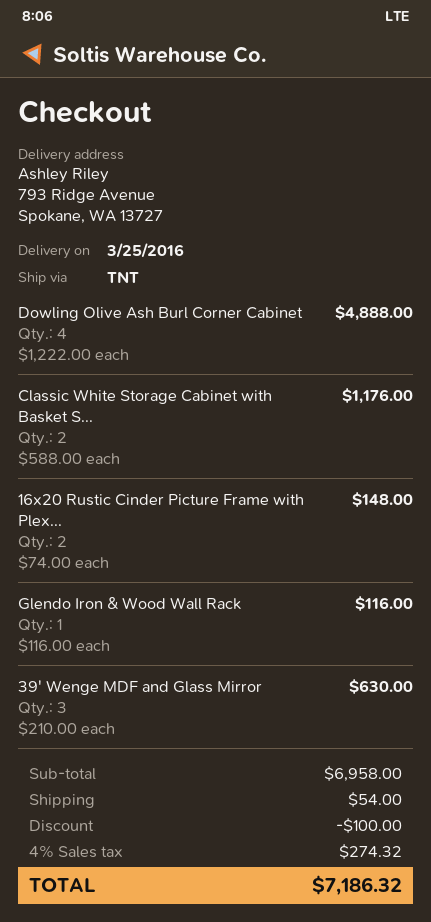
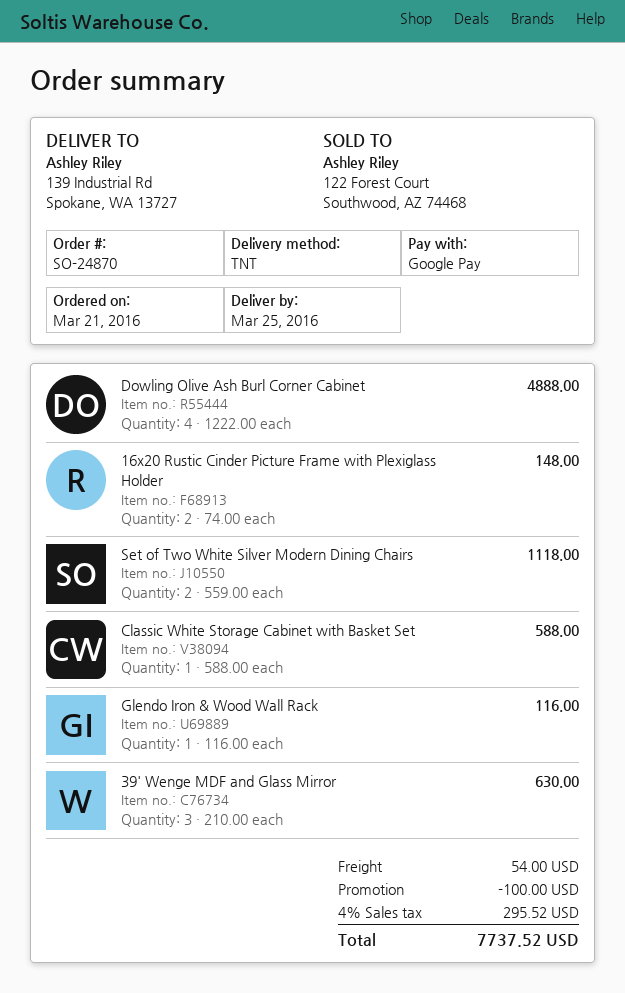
ship to: 793 Ridge Avenue, Spokane, WA 13727 -> 139 Industrial Rd, Spokane, WA 13727
Classic White Storage Cabinet with Basket S...: 2 x 588.00 = 1176.00 -> 1 x 588.00 = 588.00
Set of Two White Silver Modern Dining Chairs: none -> 2 x 559.00 = 1118.00
tax: 4% = 274.32 -> 4% = 295.52
total: 7186.32 -> 7737.52

